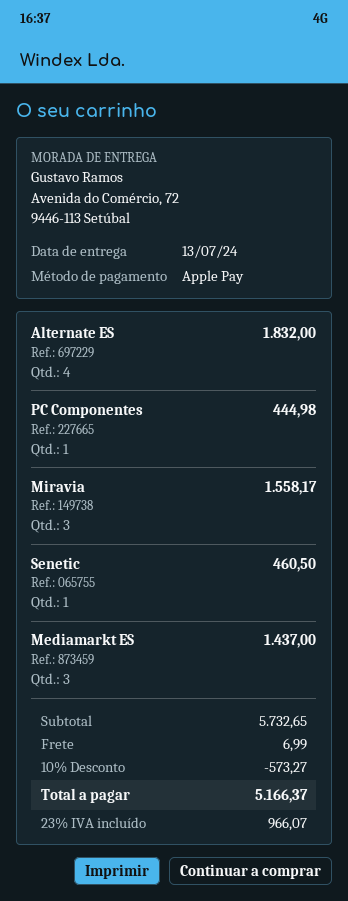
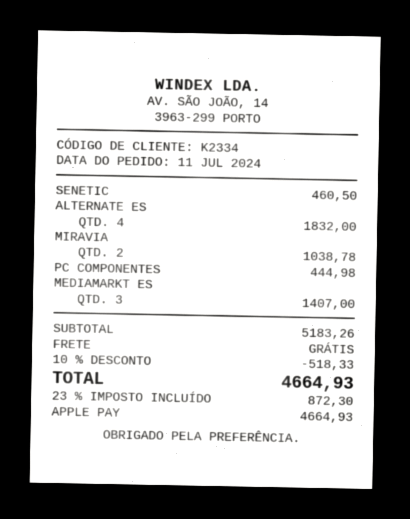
Miravia: 3 for 1558.17 -> 2 for 1038.78
Mediamarkt ES: 3 for 1437.00 -> 3 for 1407.00
subtotal: 5732.65 -> 5183.26
discount: 10% = 573.27 -> 10% = 518.33
shipping: 6.99 -> 0.00
tax: 23% = 966.07 -> 23% = 872.30
total: 5166.37 -> 4664.93

